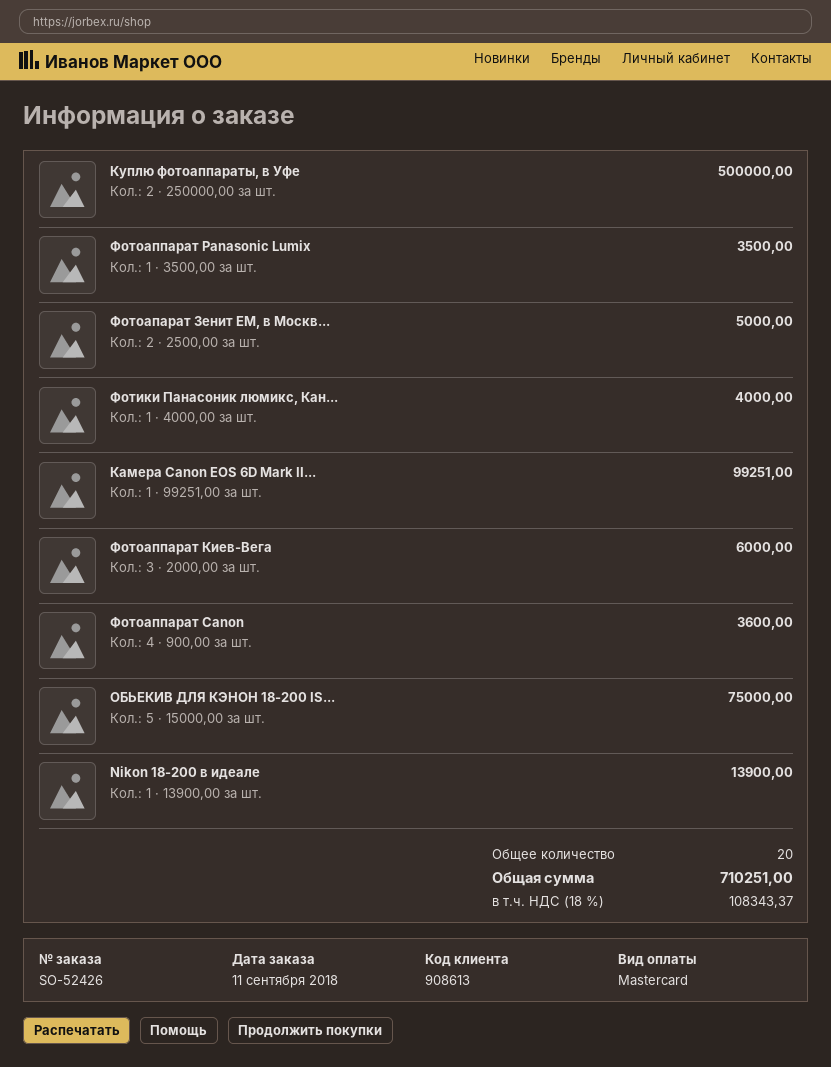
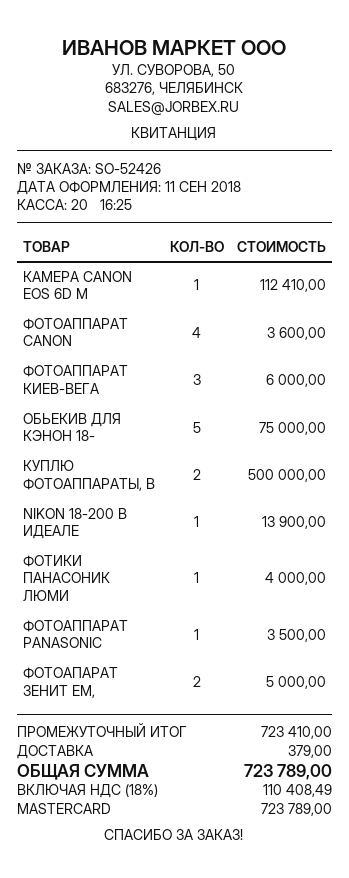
Камера Canon EOS 6D Mark II...: 1 for 99251.00 -> 1 for 112410.00
shipping: none -> 379.00
tax: 18% = 108343.37 -> 18% = 110408.49
total: 710251.00 -> 723789.00

